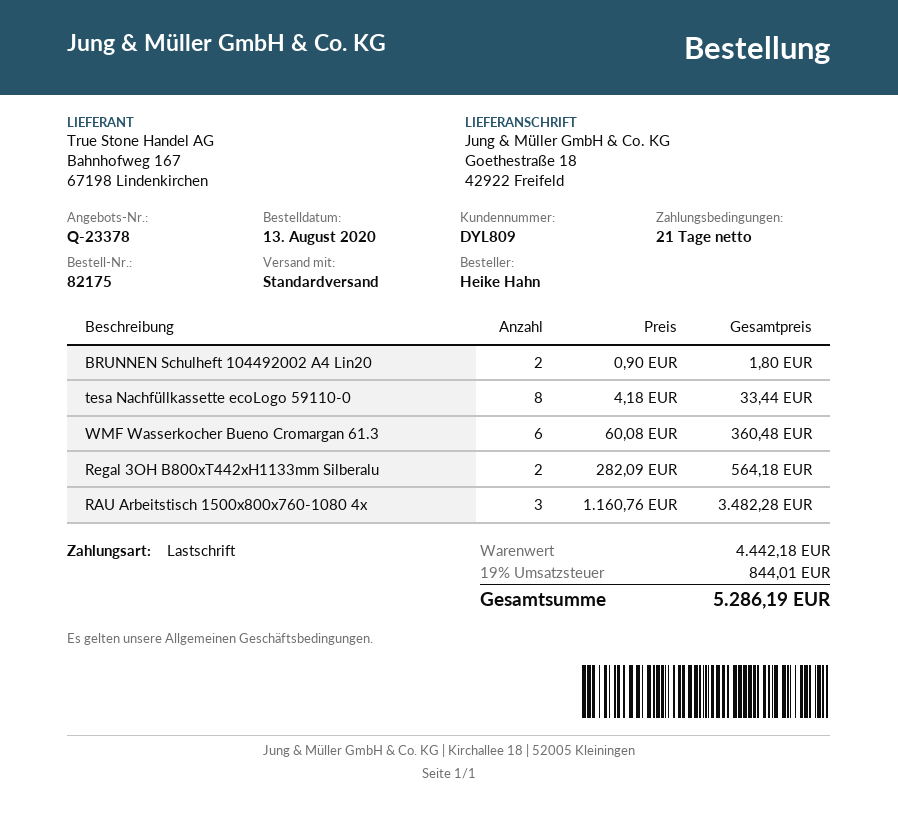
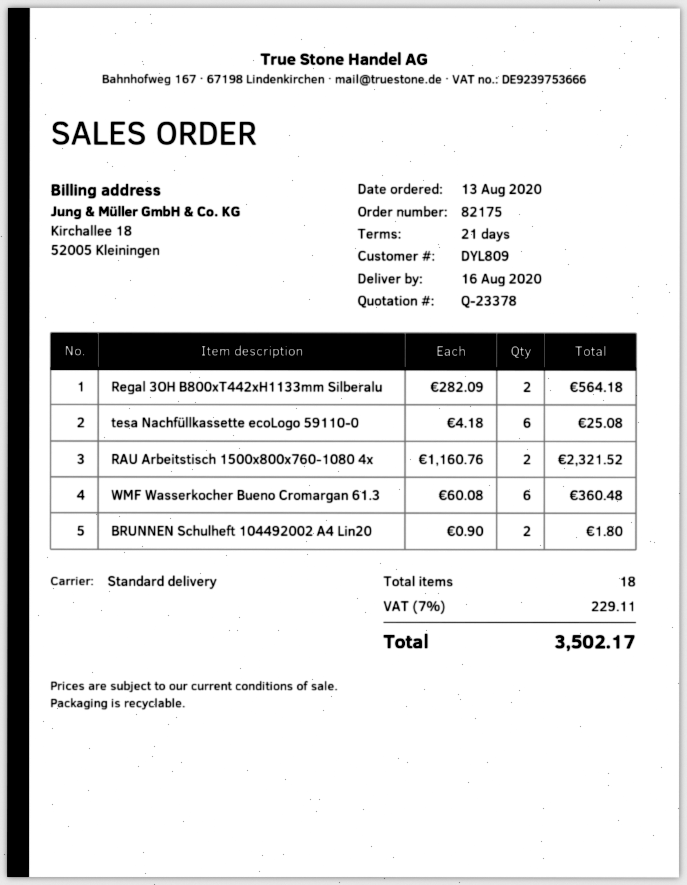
tesa Nachfüllkassette ecoLogo 59110-0: 8 x 4.18 = 33.44 -> 6 x 4.18 = 25.08
RAU Arbeitstisch 1500x800x760-1080 4x: 3 x 1160.76 = 3482.28 -> 2 x 1160.76 = 2321.52
tax: 19% = 844.01 -> 7% = 229.11
total: 5286.19 -> 3502.17

